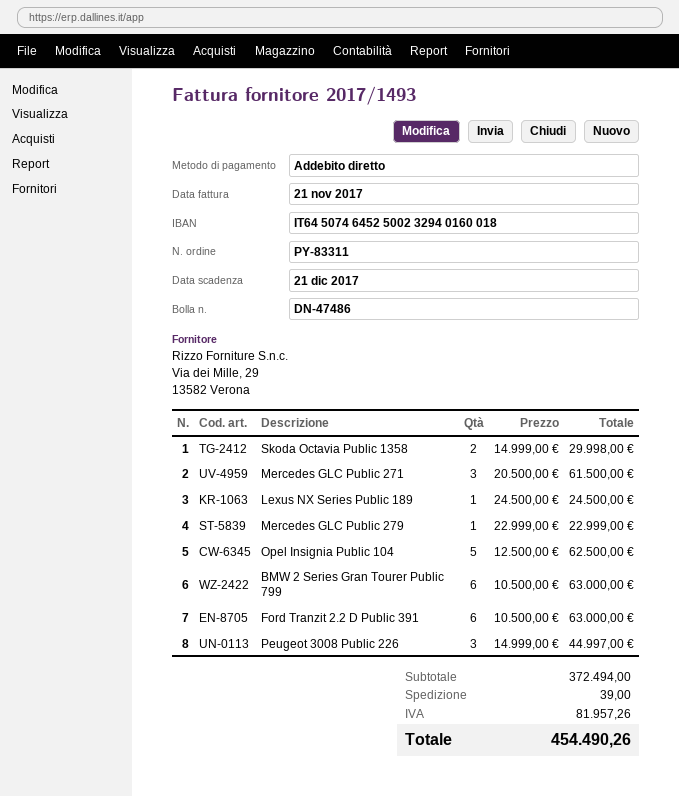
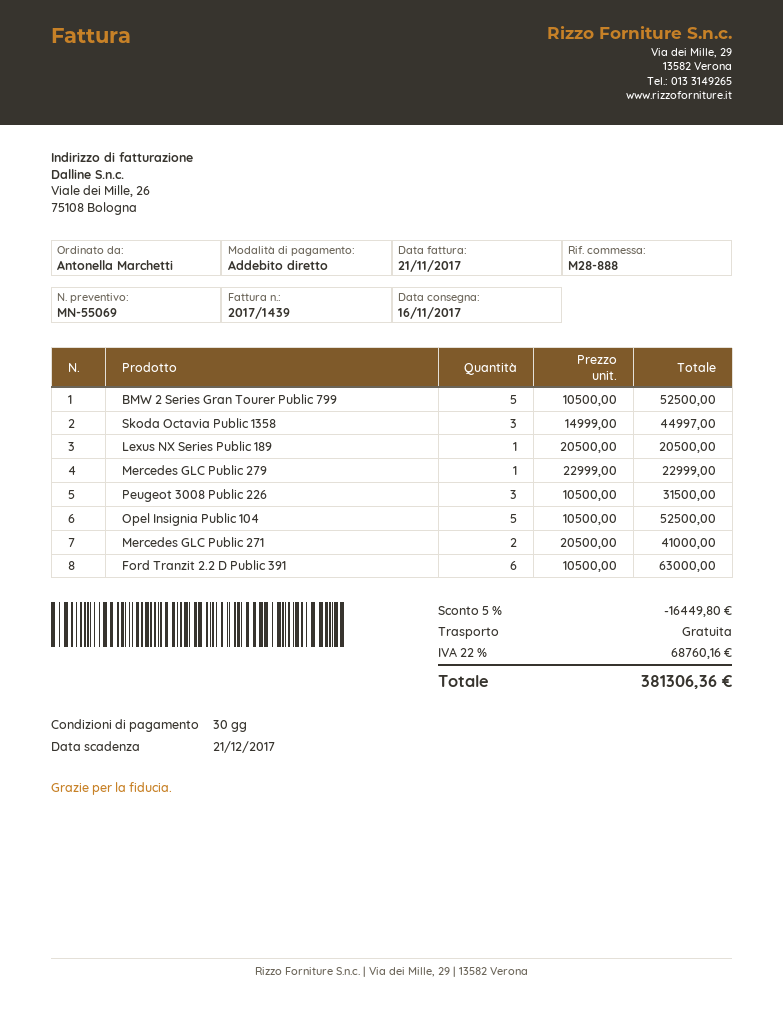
invoice number: 2017/1493 -> 2017/1439
Skoda Octavia Public 1358: 2 x 14999.00 = 29998.00 -> 3 x 14999.00 = 44997.00
Mercedes GLC Public 271: 3 x 20500.00 = 61500.00 -> 2 x 20500.00 = 41000.00
Lexus NX Series Public 189: 1 x 24500.00 = 24500.00 -> 1 x 20500.00 = 20500.00
Opel Insignia Public 104: 5 x 12500.00 = 62500.00 -> 5 x 10500.00 = 52500.00
BMW 2 Series Gran Tourer Public 799: 6 x 10500.00 = 63000.00 -> 5 x 10500.00 = 52500.00
Peugeot 3008 Public 226: 3 x 14999.00 = 44997.00 -> 3 x 10500.00 = 31500.00
discount: none -> 5% = 16449.80
shipping: 39.00 -> 0.00
tax: 81957.26 -> 68760.16
total: 454490.26 -> 381306.36

